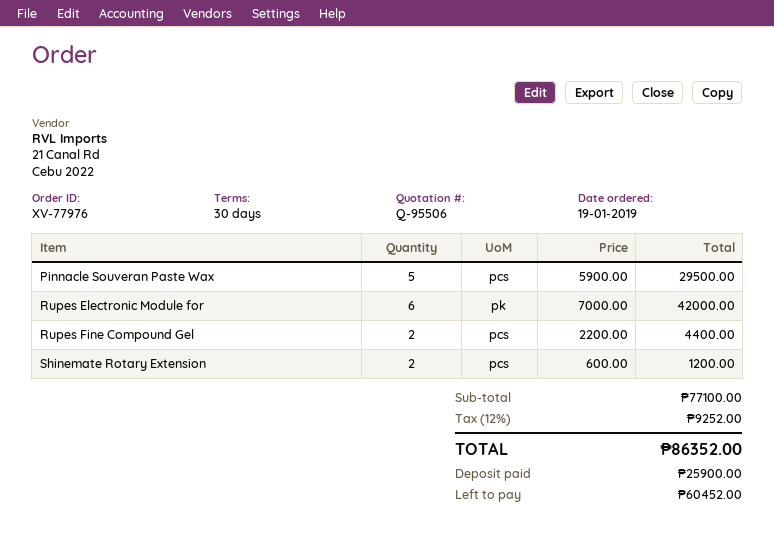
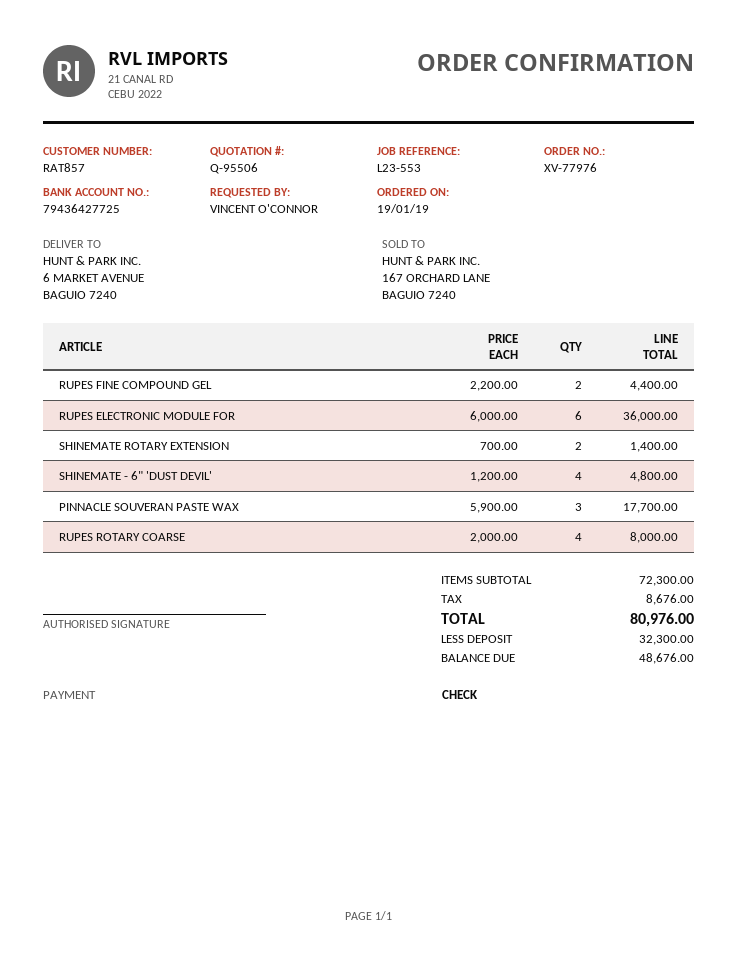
Pinnacle Souveran Paste Wax: 5 x 5900.00 = 29500.00 -> 3 x 5900.00 = 17700.00
Rupes Electronic Module for: 6 x 7000.00 = 42000.00 -> 6 x 6000.00 = 36000.00
Shinemate Rotary Extension: 2 x 600.00 = 1200.00 -> 2 x 700.00 = 1400.00
SHINEMATE - 6" 'DUST DEVIL': none -> 4 x 1200.00 = 4800.00
RUPES ROTARY COARSE: none -> 4 x 2000.00 = 8000.00
subtotal: 77100.00 -> 72300.00
tax: 9252.00 -> 8676.00
total: 86352.00 -> 80976.00
deposit: 25900.00 -> 32300.00
balance: 60452.00 -> 48676.00

